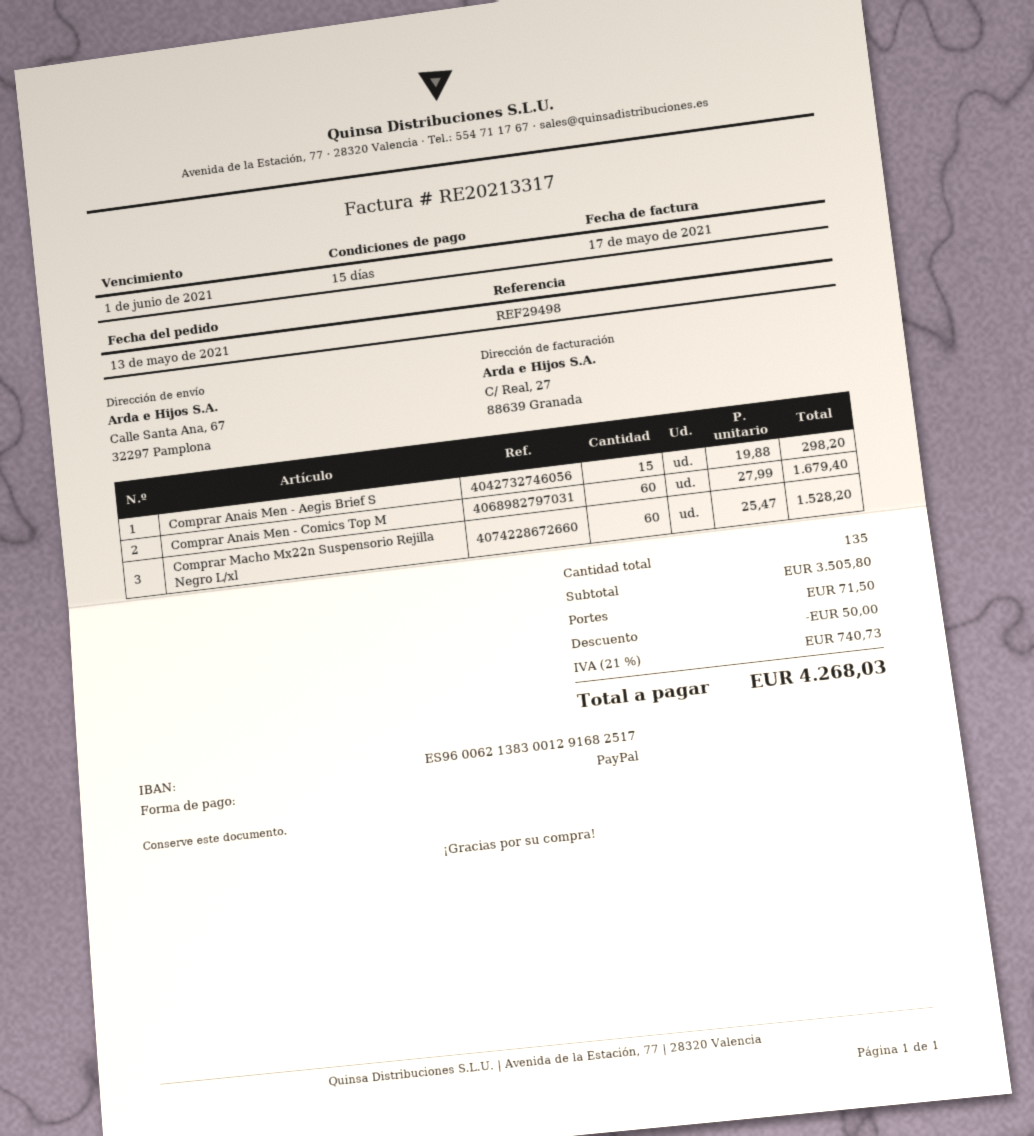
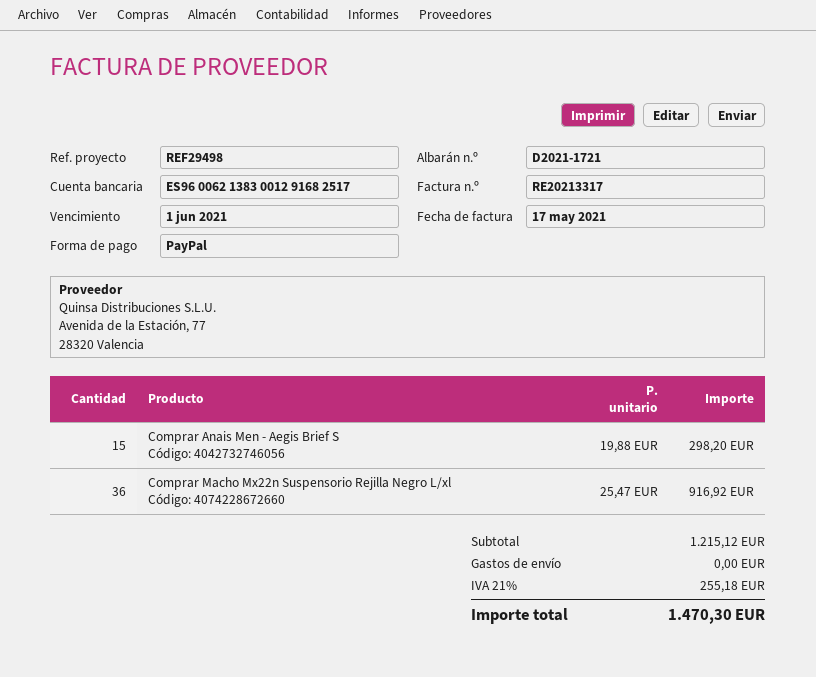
Comprar Anais Men - Comics Top M: 60 x 27.99 = 1679.40 -> none
Comprar Macho Mx22n Suspensorio Rejilla Negro L/xl: 60 x 25.47 = 1528.20 -> 36 x 25.47 = 916.92
subtotal: 3505.80 -> 1215.12
discount: 50.00 -> none
shipping: 71.50 -> 0.00
tax: 21% = 740.73 -> 21% = 255.18
total: 4268.03 -> 1470.30

